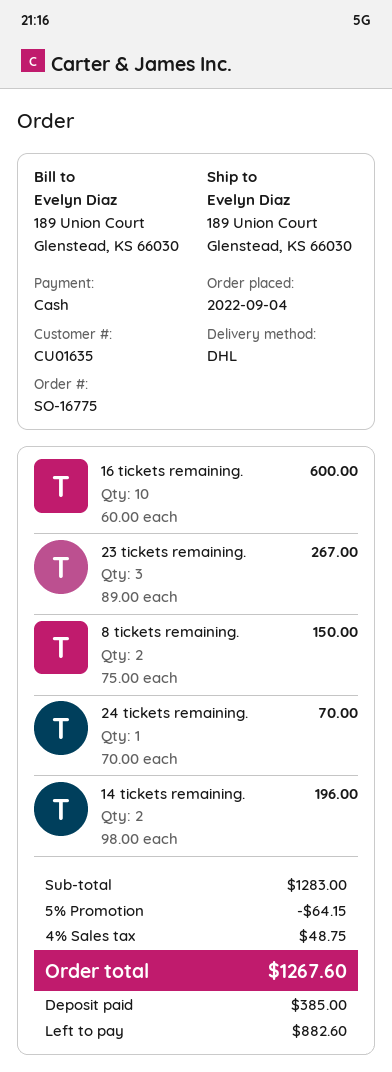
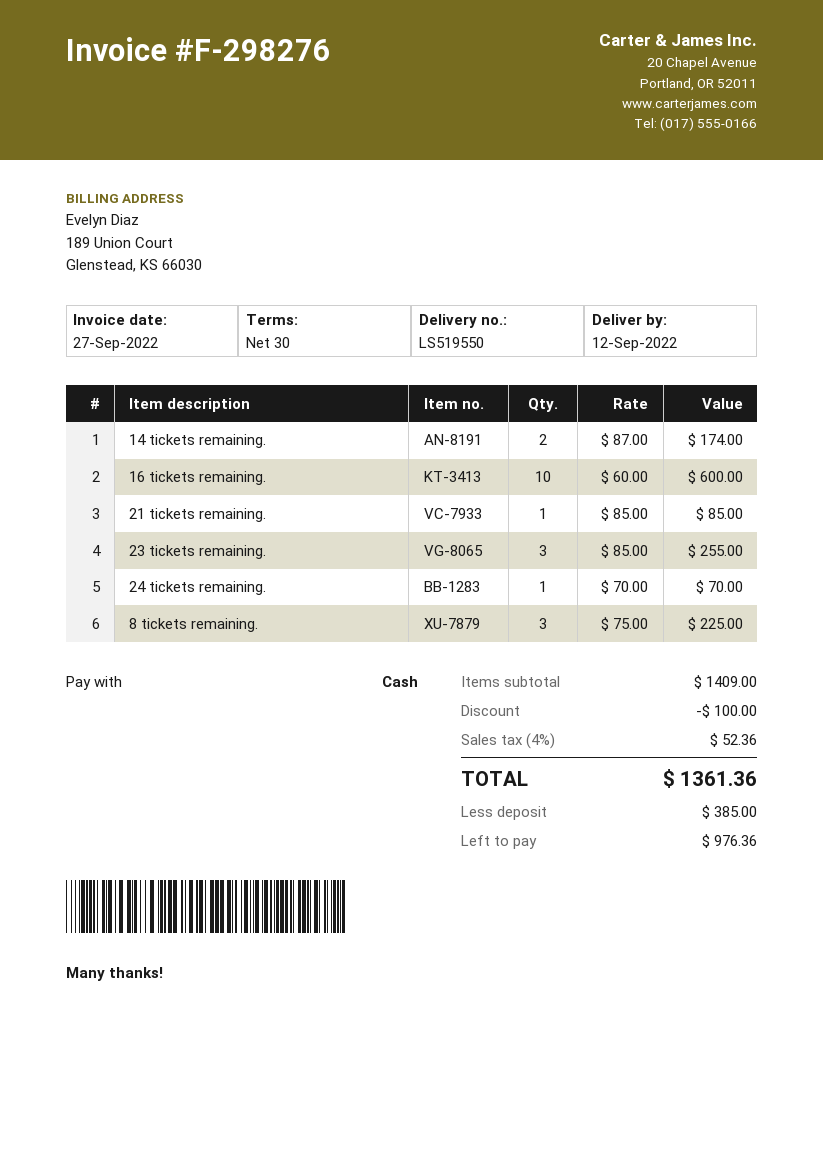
23 tickets remaining.: 3 x 89.00 = 267.00 -> 3 x 85.00 = 255.00
8 tickets remaining.: 2 x 75.00 = 150.00 -> 3 x 75.00 = 225.00
14 tickets remaining.: 2 x 98.00 = 196.00 -> 2 x 87.00 = 174.00
21 tickets remaining.: none -> 1 x 85.00 = 85.00
subtotal: 1283.00 -> 1409.00
discount: 64.15 -> 100.00
tax: 4% = 48.75 -> 4% = 52.36
total: 1267.60 -> 1361.36
balance: 882.60 -> 976.36

